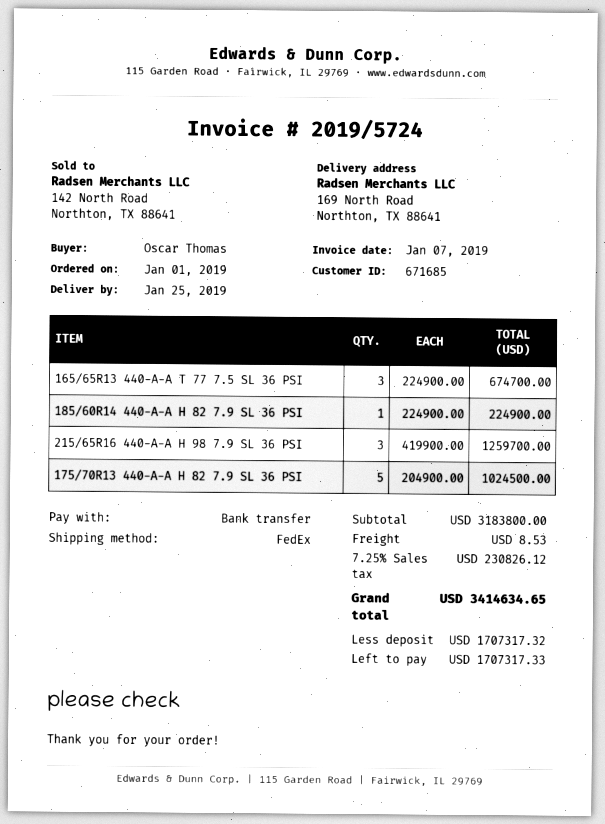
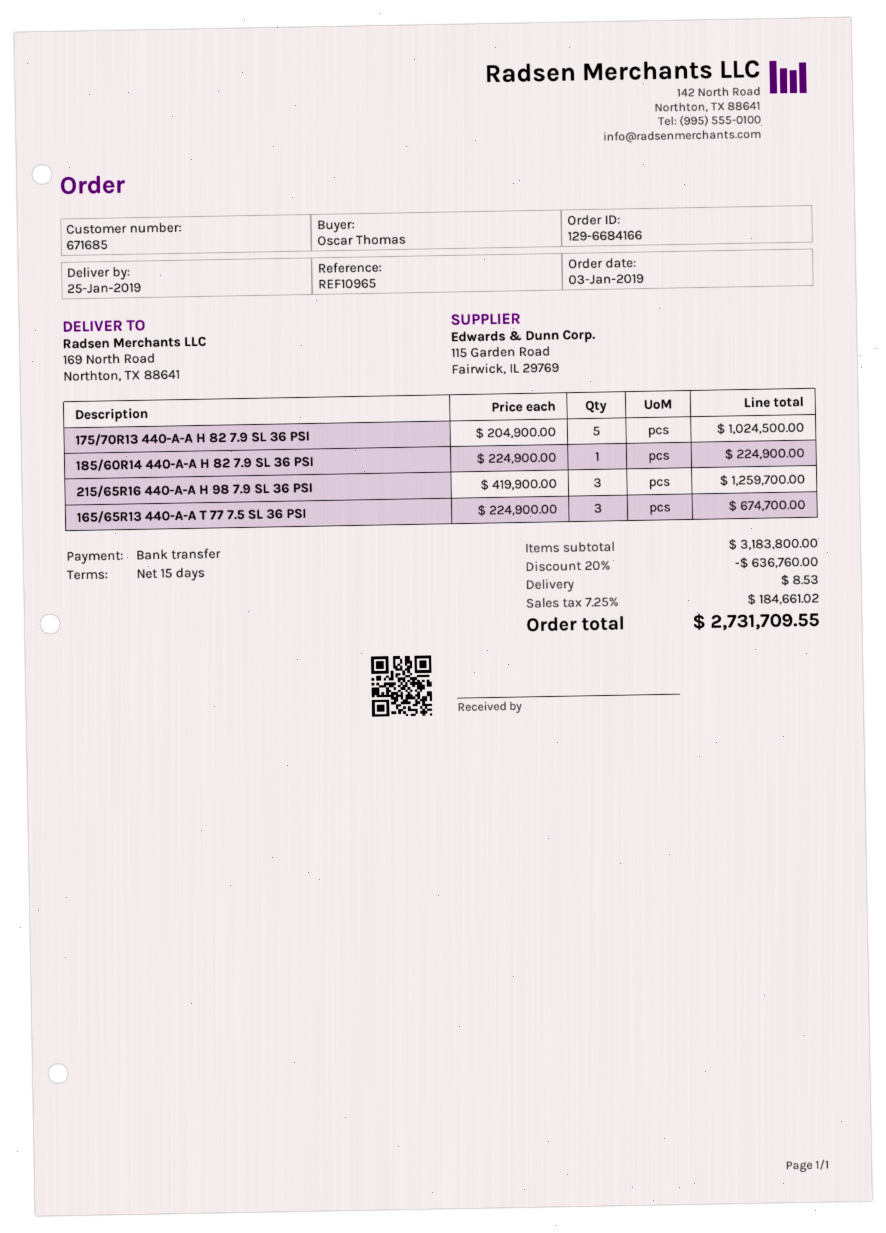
order date: 2019-01-01 -> 2019-01-03
discount: none -> 20% = 636760.00
tax: 7.25% = 230826.12 -> 7.25% = 184661.02
total: 3414634.65 -> 2731709.55

